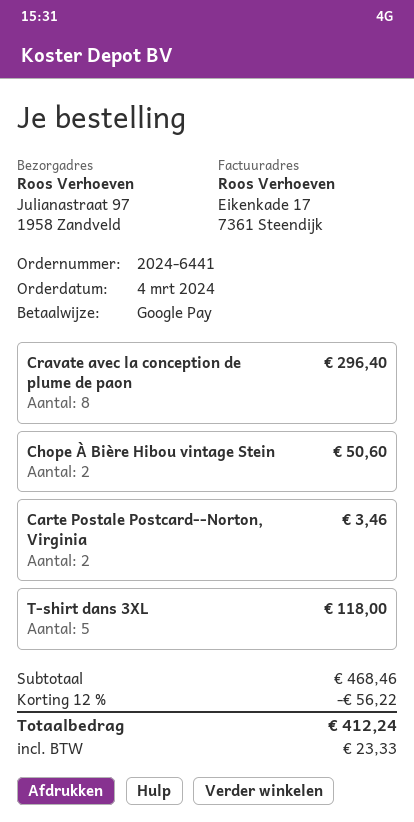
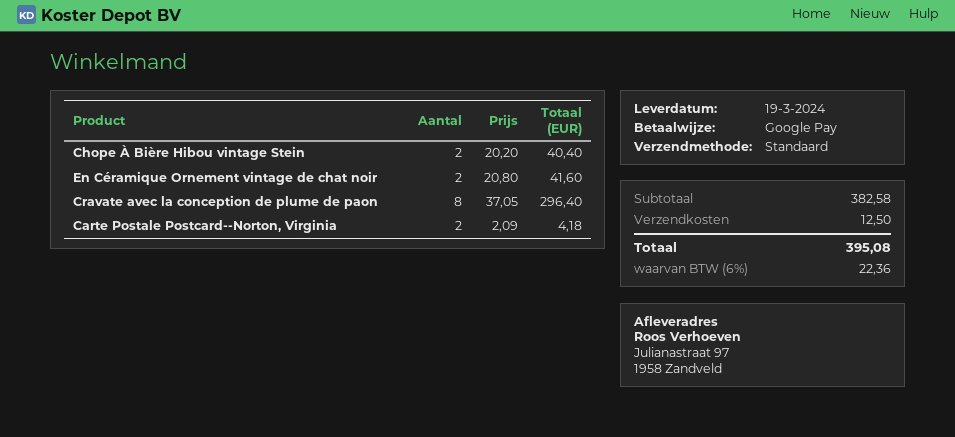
Chope À Bière Hibou vintage Stein: 2 for 50.60 -> 2 for 40.40
Carte Postale Postcard--Norton, Virginia: 2 for 3.46 -> 2 for 4.18
T-shirt dans 3XL: 5 for 118.00 -> none
En Céramique Ornement vintage de chat noir: none -> 2 for 41.60
subtotal: 468.46 -> 382.58
discount: 12% = 56.22 -> none
shipping: none -> 12.50
tax: 23.33 -> 22.36
total: 412.24 -> 395.08

